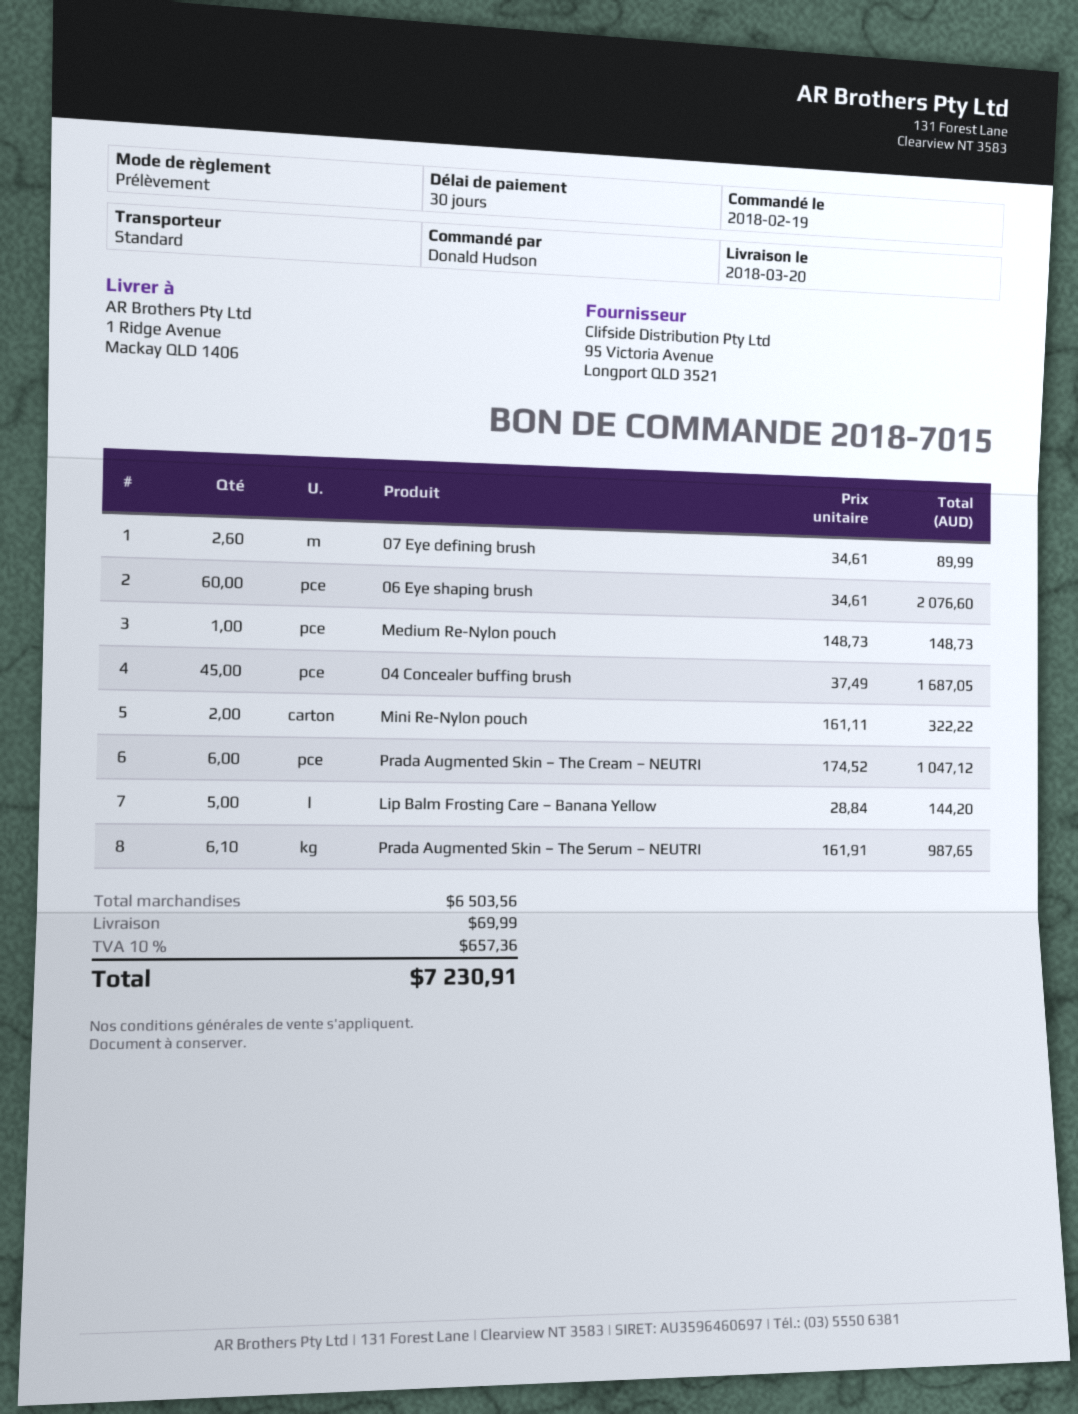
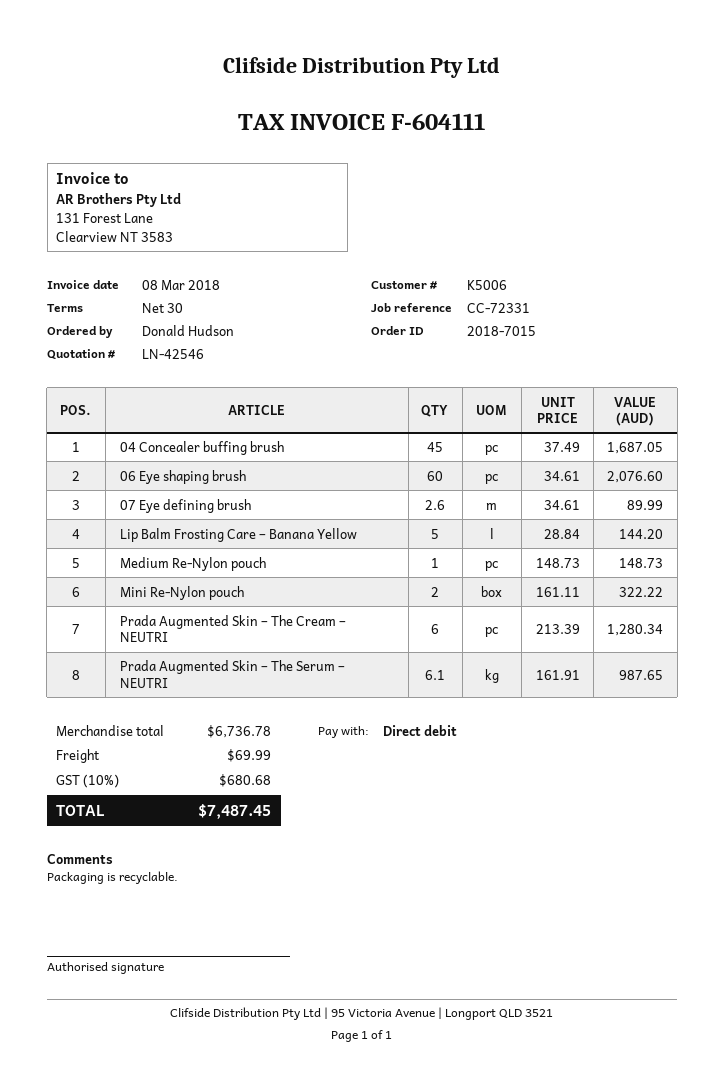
Prada Augmented Skin – The Cream – NEUTRI: 6 x 174.52 = 1047.12 -> 6 x 213.39 = 1280.34
subtotal: 6503.56 -> 6736.78
tax: 10% = 657.36 -> 10% = 680.68
total: 7230.91 -> 7487.45

